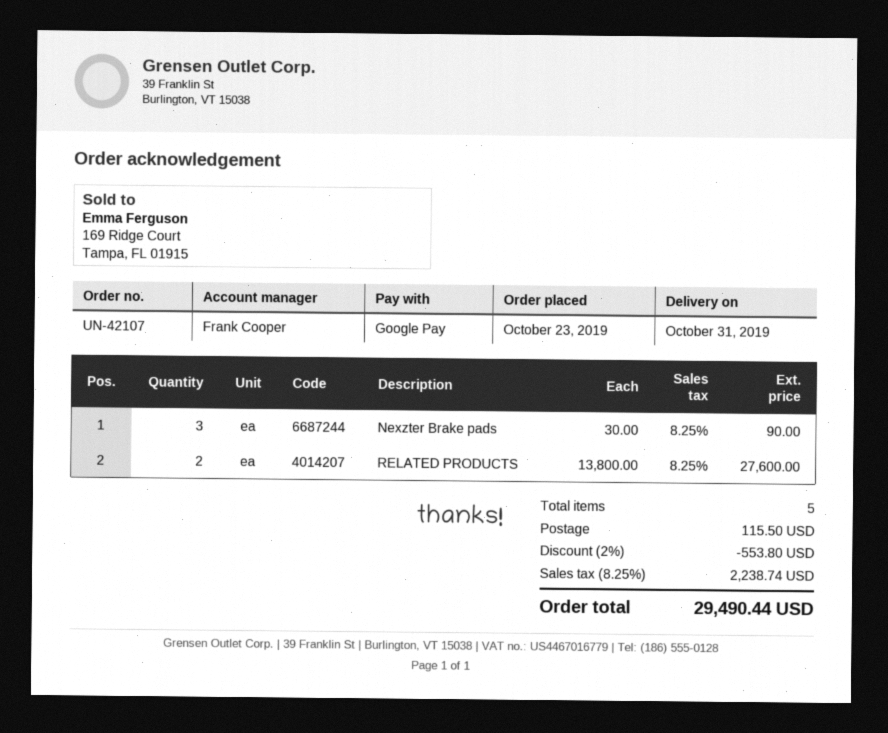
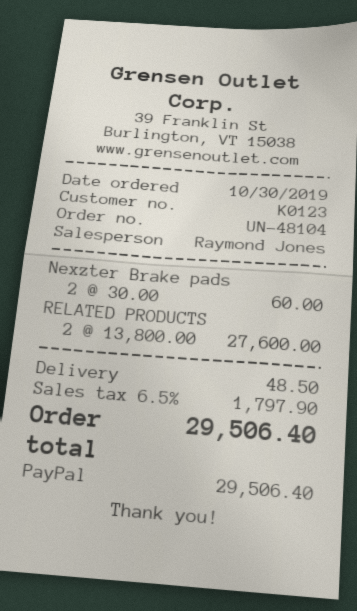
order number: UN-42107 -> UN-48104
order date: 2019-10-23 -> 2019-10-30
sales rep: Frank Cooper -> Raymond Jones
payment method: Google Pay -> PayPal
Nexzter Brake pads: 3 x 30.00 = 90.00 -> 2 x 30.00 = 60.00
discount: 2% = 553.80 -> none
shipping: 115.50 -> 48.50
tax: 8.25% = 2238.74 -> 6.5% = 1797.90
total: 29490.44 -> 29506.40

